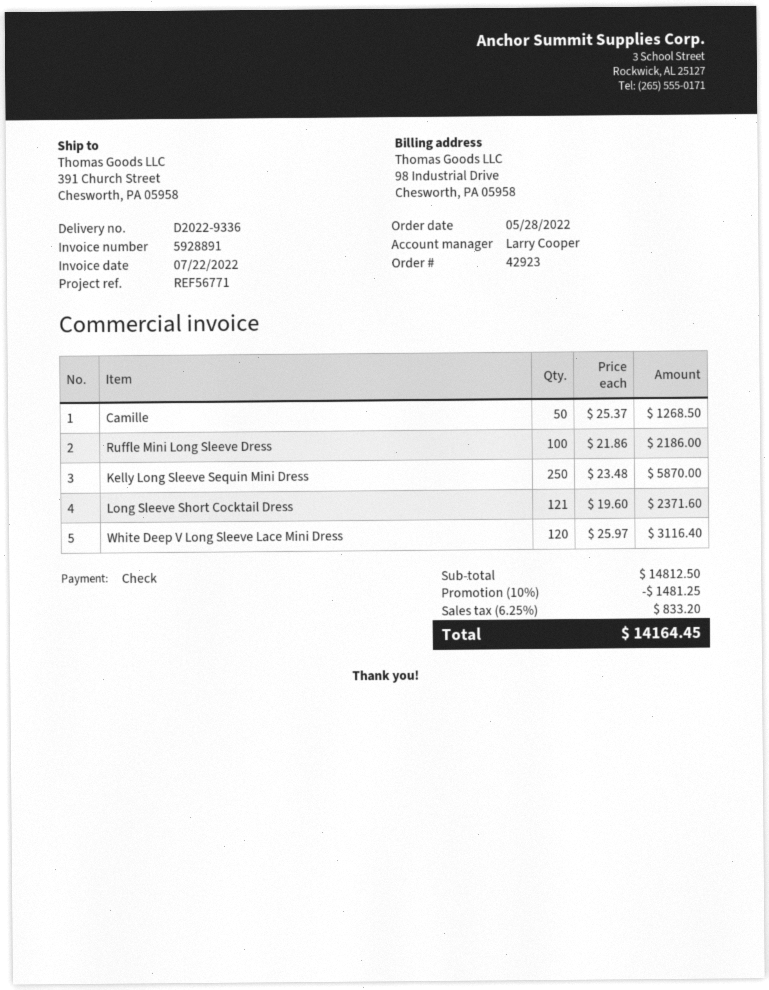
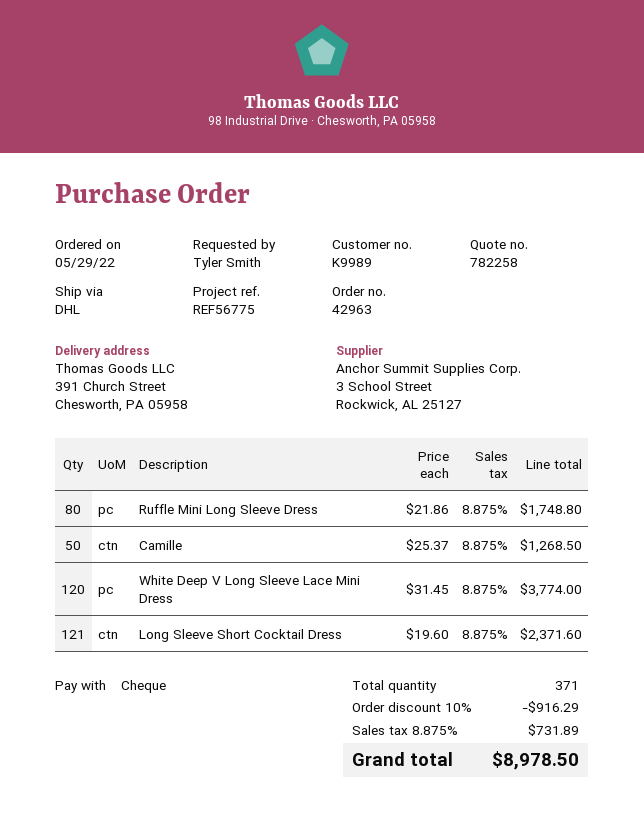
order number: 42923 -> 42963
order date: 2022-05-28 -> 2022-05-29
reference: REF56771 -> REF56775
Ruffle Mini Long Sleeve Dress: 100 x 21.86 = 2186.00 -> 80 x 21.86 = 1748.80
Kelly Long Sleeve Sequin Mini Dress: 250 x 23.48 = 5870.00 -> none
White Deep V Long Sleeve Lace Mini Dress: 120 x 25.97 = 3116.40 -> 120 x 31.45 = 3774.00
discount: 10% = 1481.25 -> 10% = 916.29
tax: 6.25% = 833.20 -> 8.875% = 731.89
total: 14164.45 -> 8978.50

